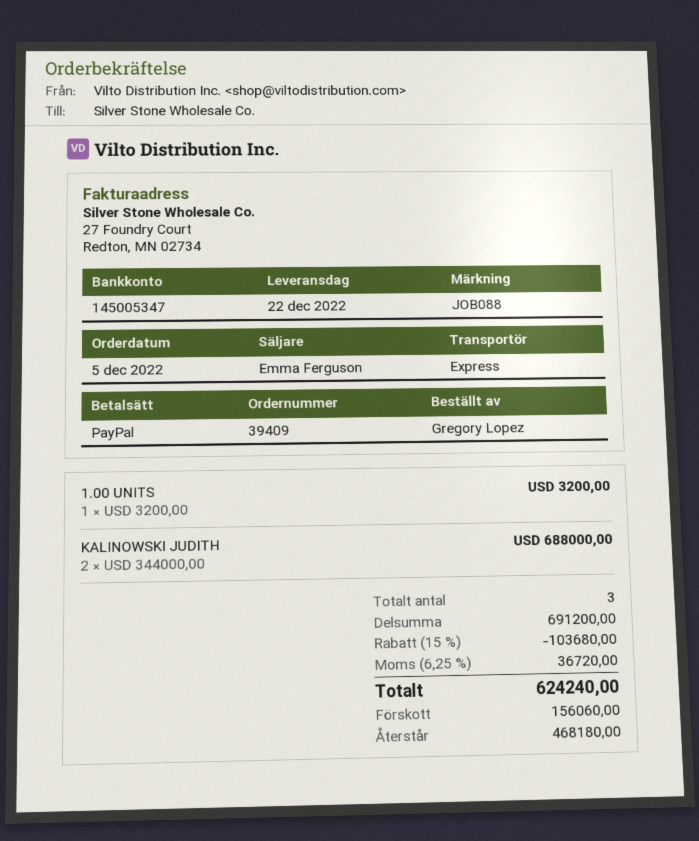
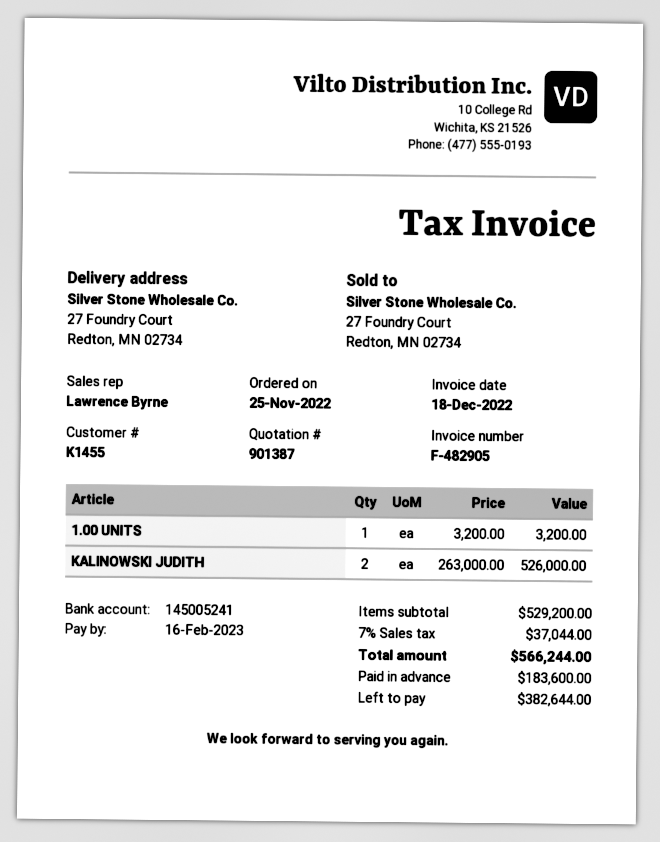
order date: 2022-12-05 -> 2022-11-25
sales rep: Emma Ferguson -> Lawrence Byrne
bank account: 145005347 -> 145005241
KALINOWSKI JUDITH: 2 x 344000.00 = 688000.00 -> 2 x 263000.00 = 526000.00
subtotal: 691200.00 -> 529200.00
discount: 15% = 103680.00 -> none
tax: 6.25% = 36720.00 -> 7% = 37044.00
total: 624240.00 -> 566244.00
deposit: 156060.00 -> 183600.00
balance: 468180.00 -> 382644.00

